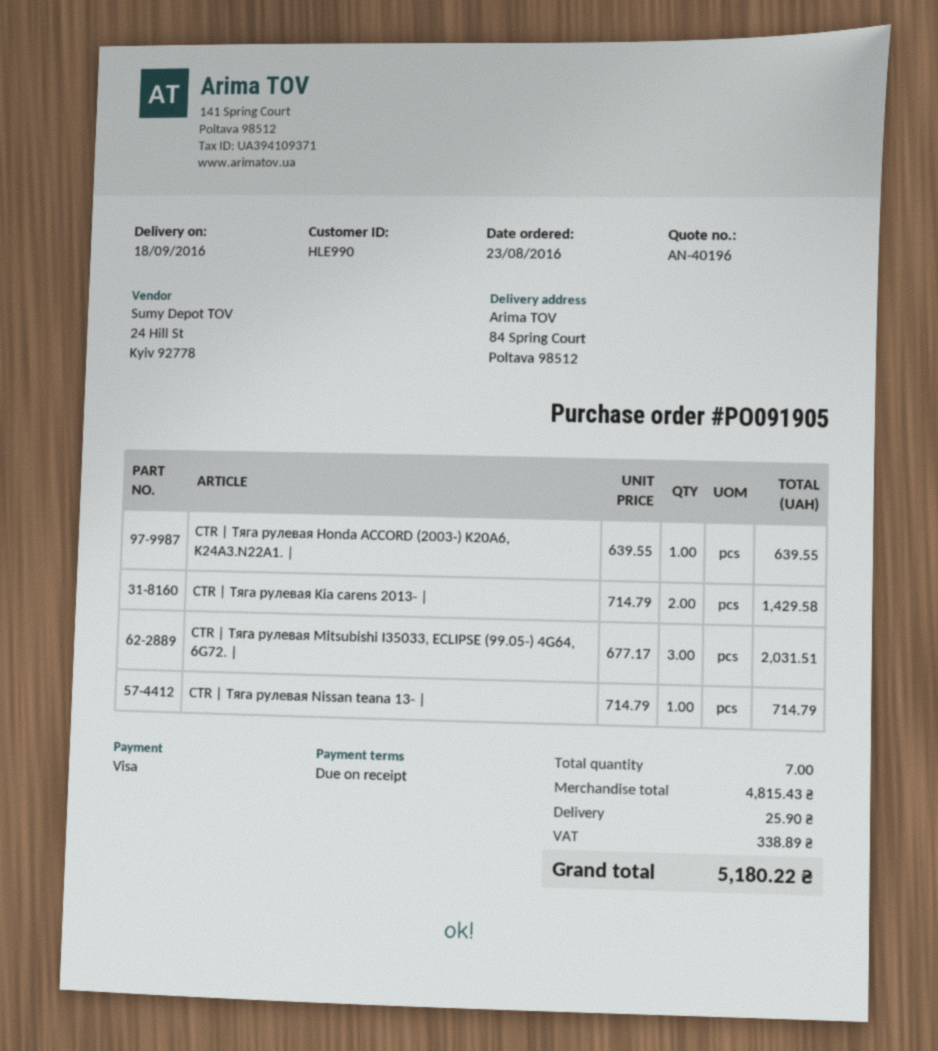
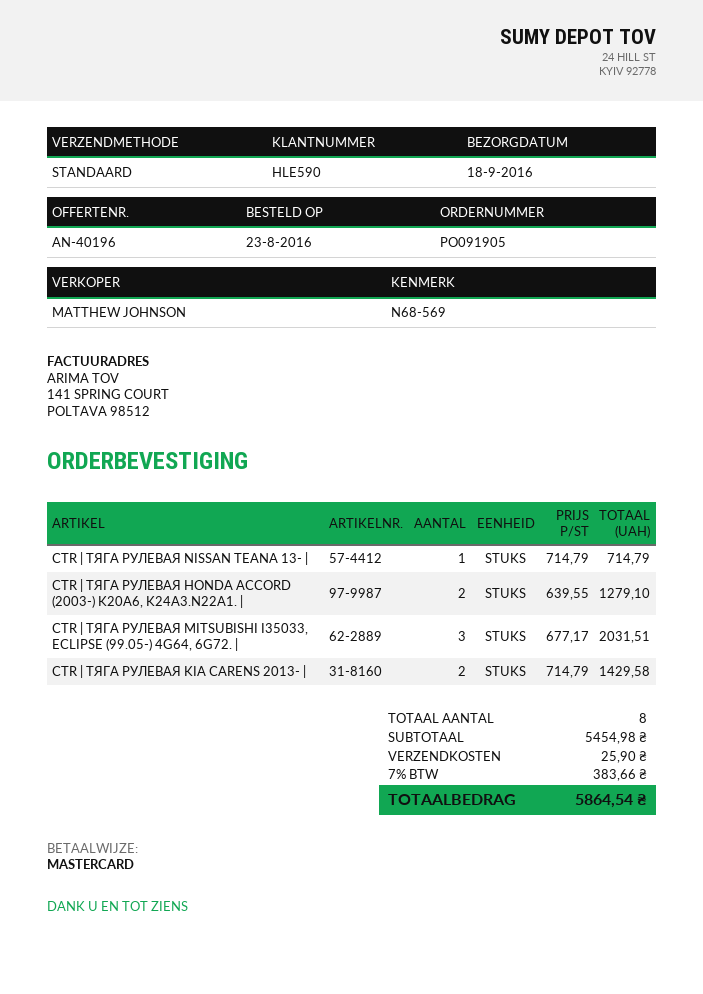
customer number: HLE990 -> HLE590
payment method: Visa -> Mastercard
CTR | Тяга рулевая Honda ACCORD (2003-) K20A6, K24A3.N22A1. |: 1 x 639.55 = 639.55 -> 2 x 639.55 = 1279.10
total quantity: 7 -> 8
subtotal: 4815.43 -> 5454.98
tax: 338.89 -> 383.66
total: 5180.22 -> 5864.54

